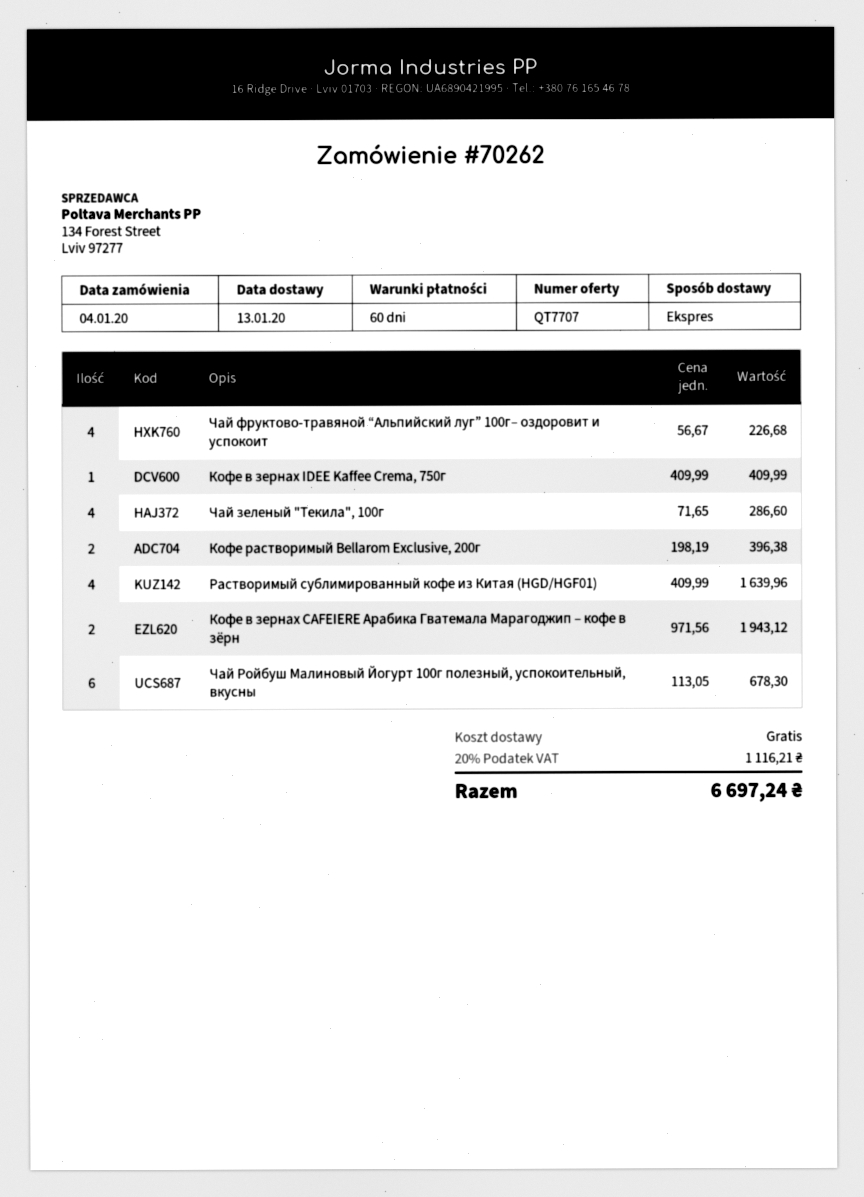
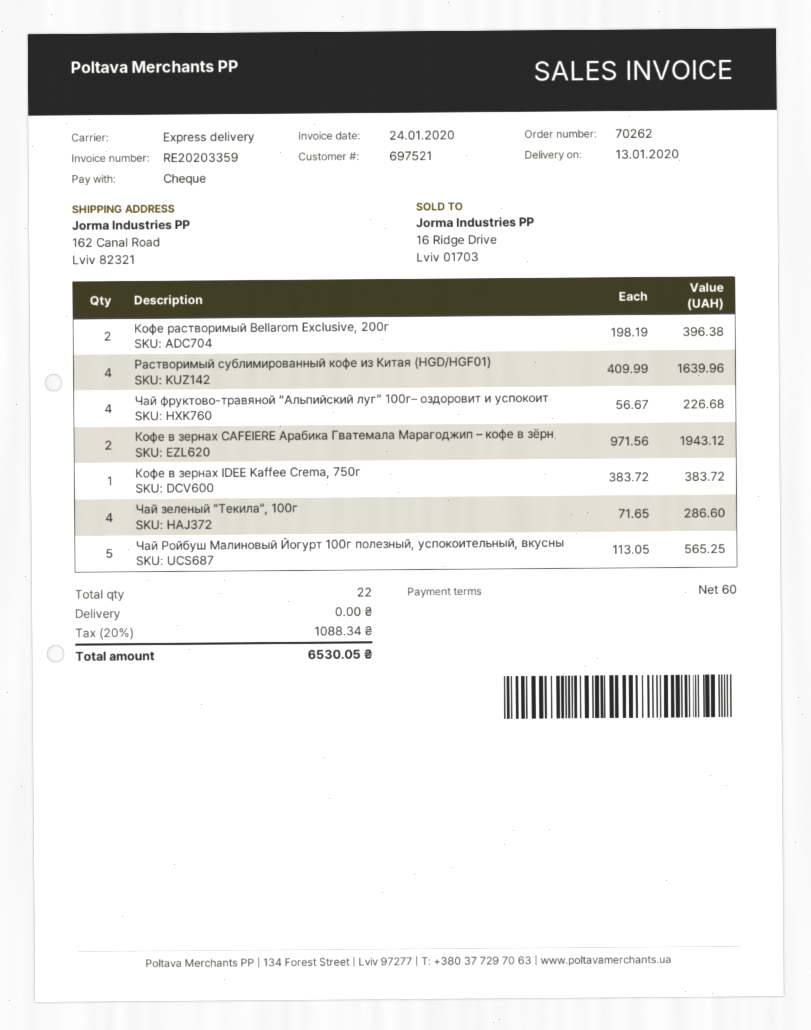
Кофе в зернах IDEE Kaffee Crema, 750г: 1 x 409.99 = 409.99 -> 1 x 383.72 = 383.72
Чай Ройбуш Малиновый Йогурт 100г полезный, успокоительный, вкусны: 6 x 113.05 = 678.30 -> 5 x 113.05 = 565.25
tax: 20% = 1116.21 -> 20% = 1088.34
total: 6697.24 -> 6530.05

